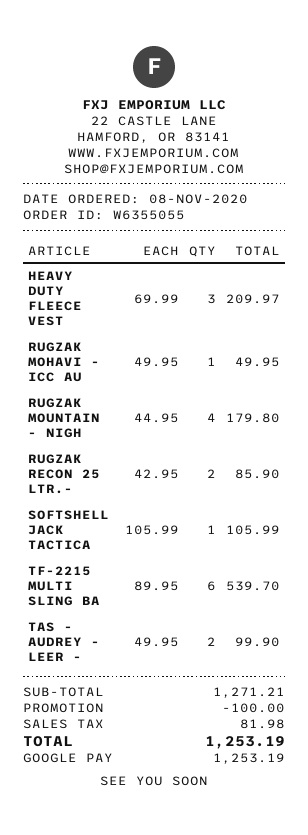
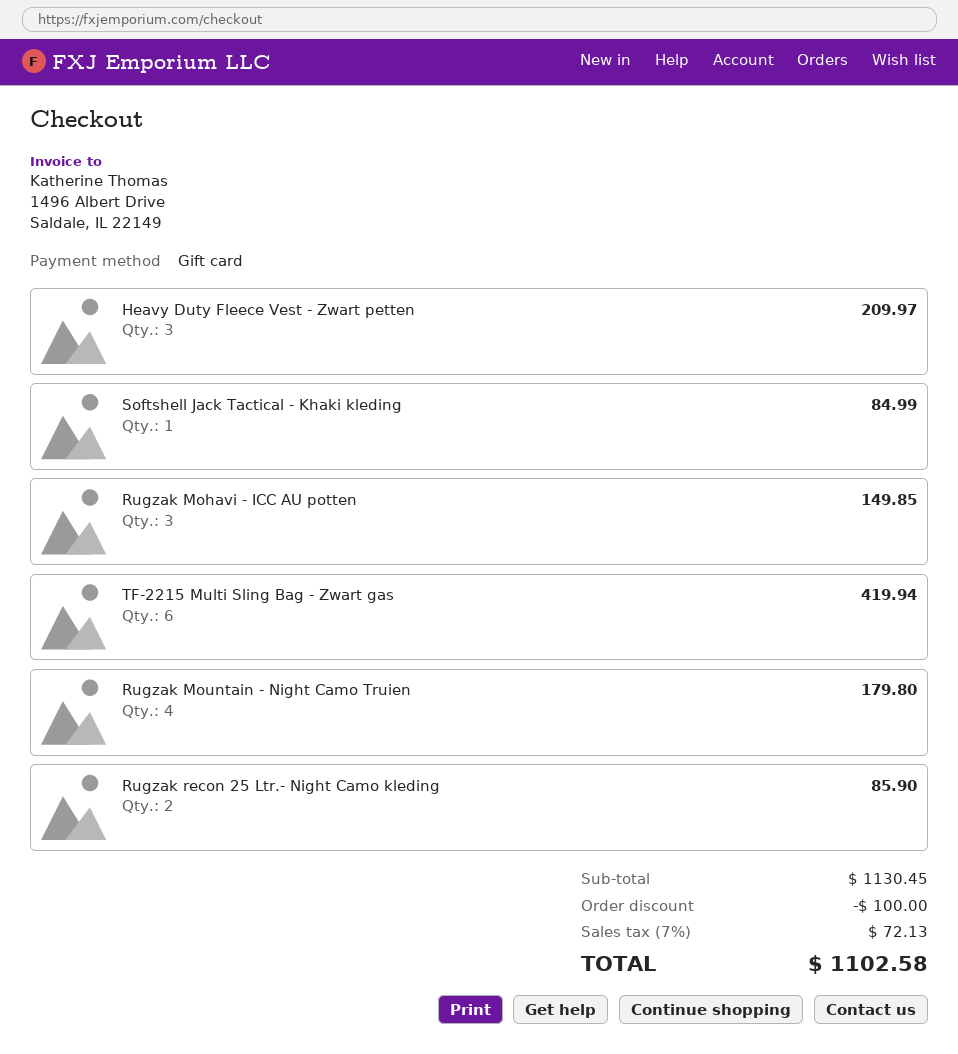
payment method: Google Pay -> gift card
RUGZAK MOHAVI - ICC AU: 1 for 49.95 -> 3 for 149.85
SOFTSHELL JACK TACTICA: 1 for 105.99 -> 1 for 84.99
TF-2215 MULTI SLING BA: 6 for 539.70 -> 6 for 419.94
TAS - AUDREY - LEER -: 2 for 99.90 -> none
subtotal: 1271.21 -> 1130.45
tax: 81.98 -> 72.13
total: 1253.19 -> 1102.58

